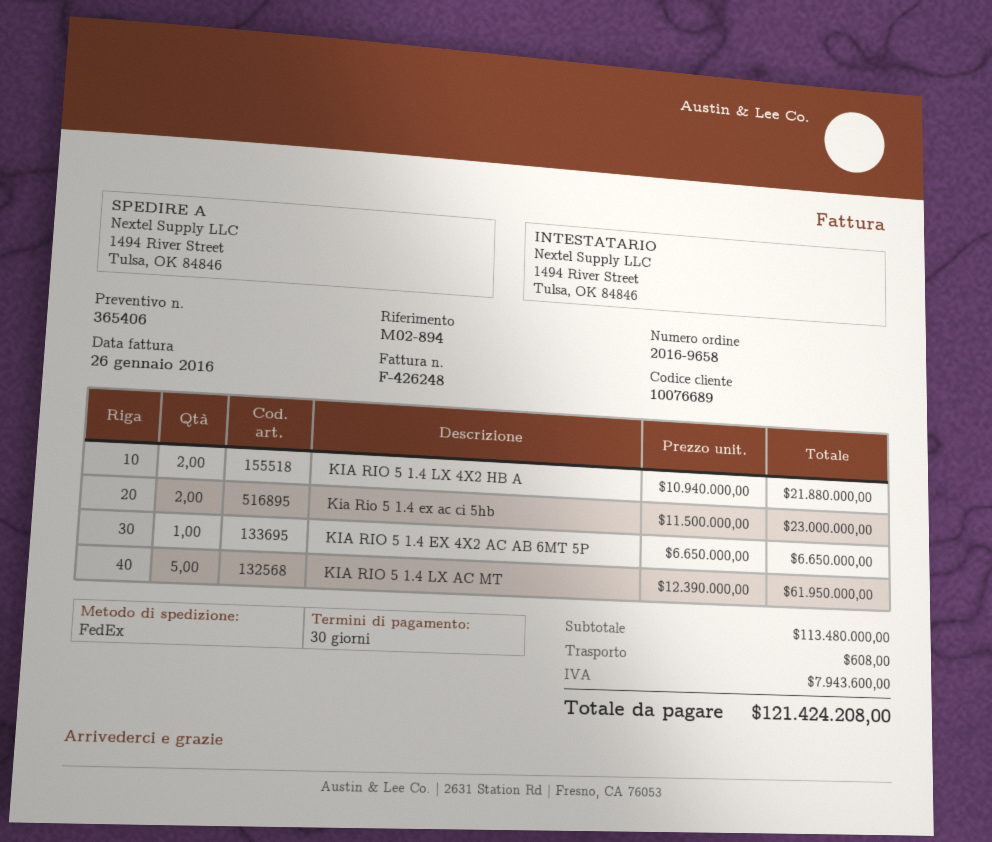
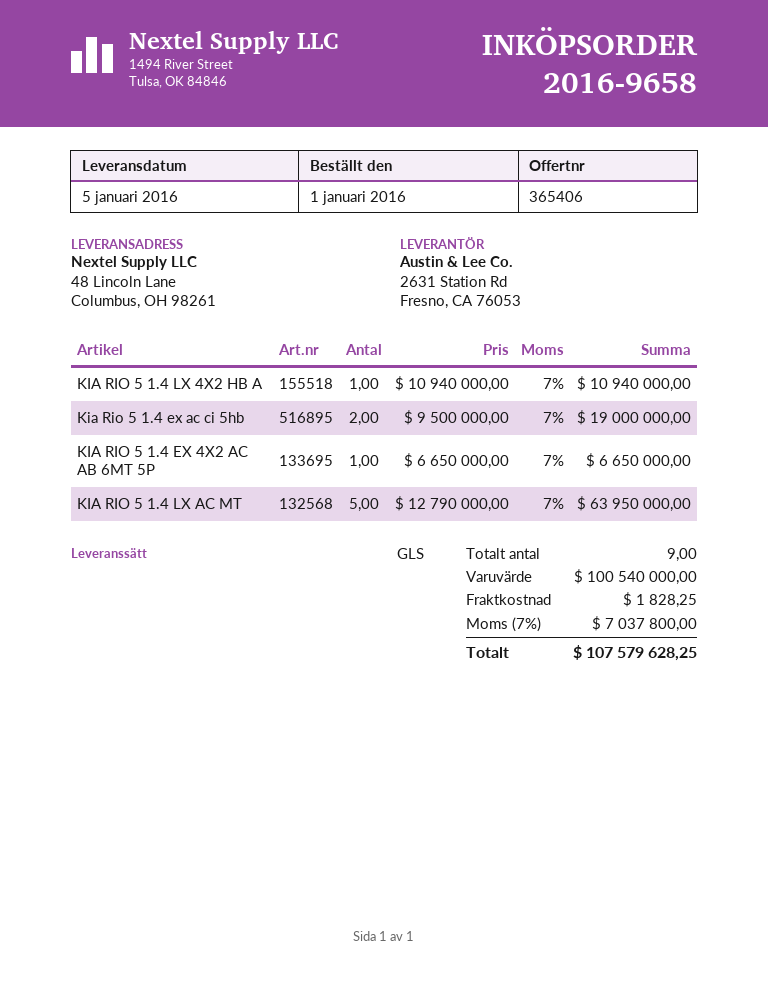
shipping method: FedEx -> GLS
ship to: 1494 River Street, Tulsa, OK 84846 -> 48 Lincoln Lane, Columbus, OH 98261
KIA RIO 5 1.4 LX 4X2 HB A: 2 x 10940000.00 = 21880000.00 -> 1 x 10940000.00 = 10940000.00
Kia Rio 5 1.4 ex ac ci 5hb: 2 x 11500000.00 = 23000000.00 -> 2 x 9500000.00 = 19000000.00
KIA RIO 5 1.4 LX AC MT: 5 x 12390000.00 = 61950000.00 -> 5 x 12790000.00 = 63950000.00
subtotal: 113480000.00 -> 100540000.00
shipping: 608.00 -> 1828.25
tax: 7943600.00 -> 7037800.00
total: 121424208.00 -> 107579628.25

